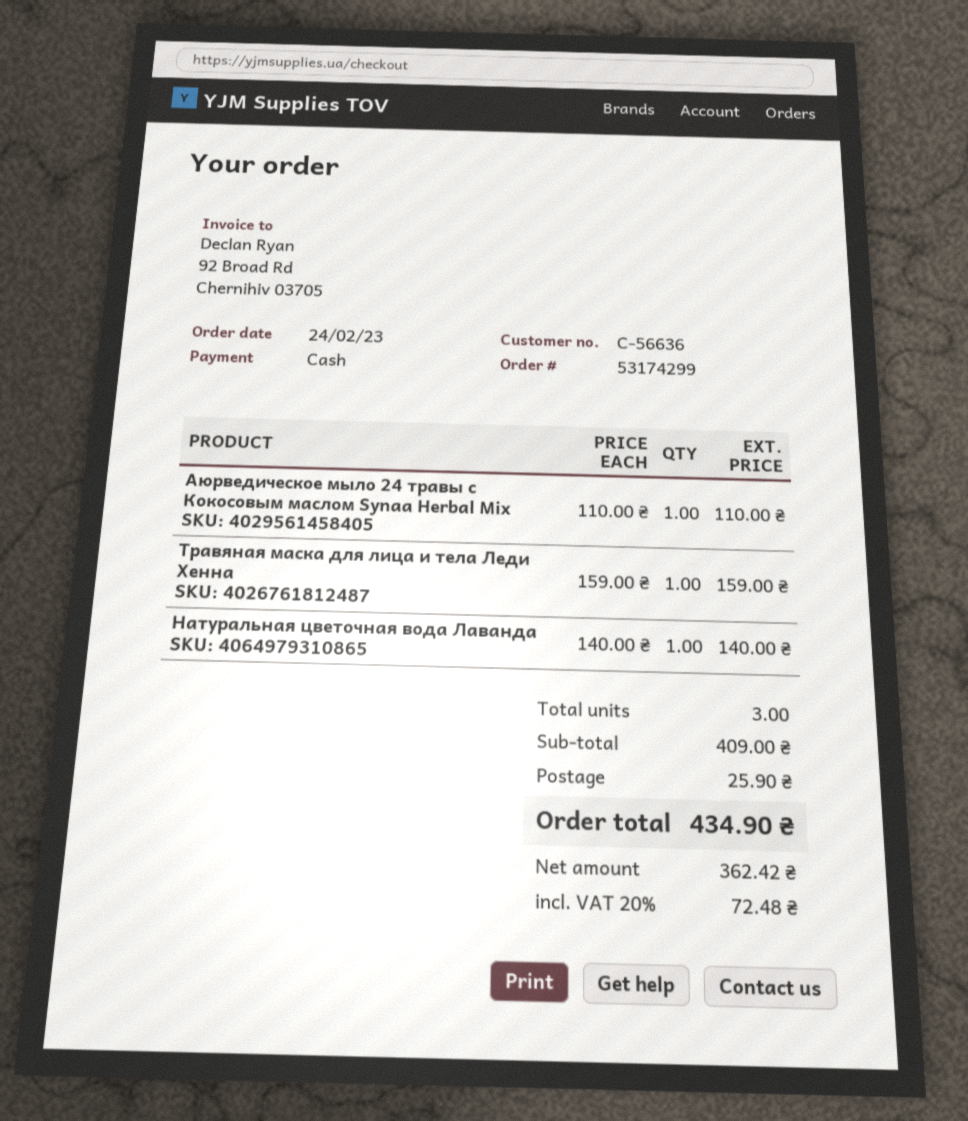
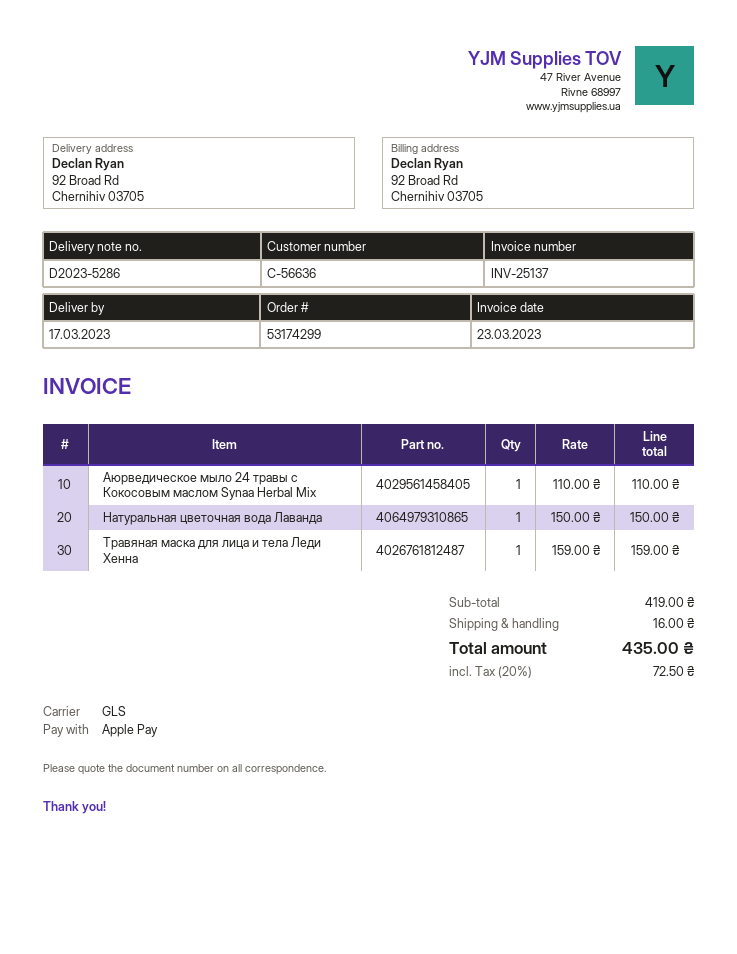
payment method: cash -> Apple Pay
Натуральная цветочная вода Лаванда: 1 x 140.00 = 140.00 -> 1 x 150.00 = 150.00
subtotal: 409.00 -> 419.00
shipping: 25.90 -> 16.00
tax: 20% = 72.48 -> 20% = 72.50
total: 434.90 -> 435.00

